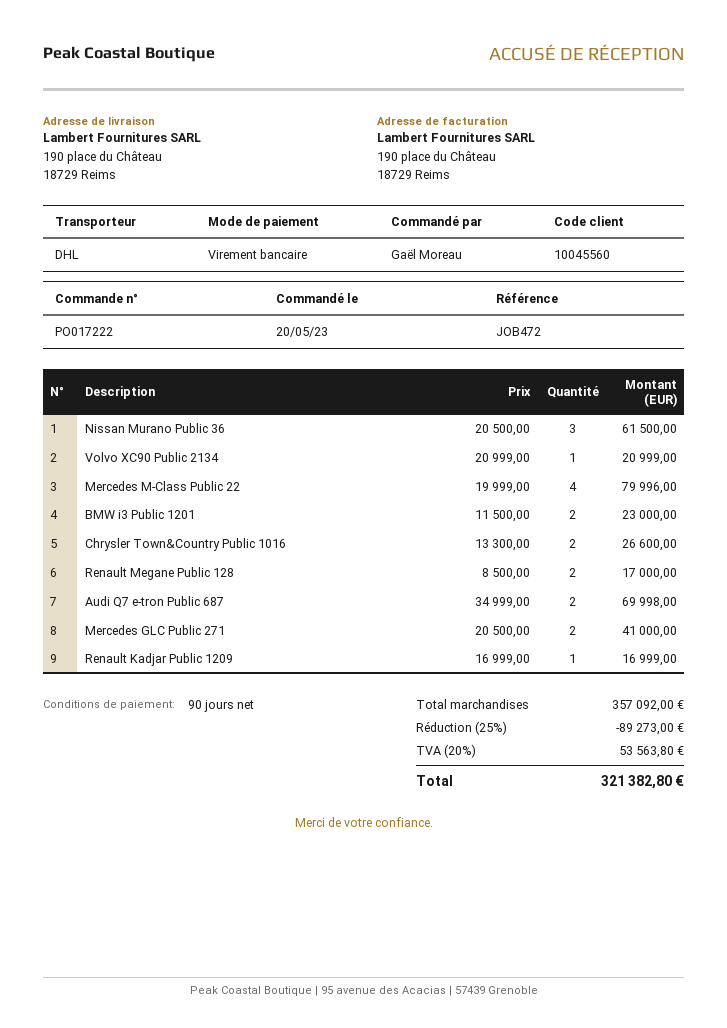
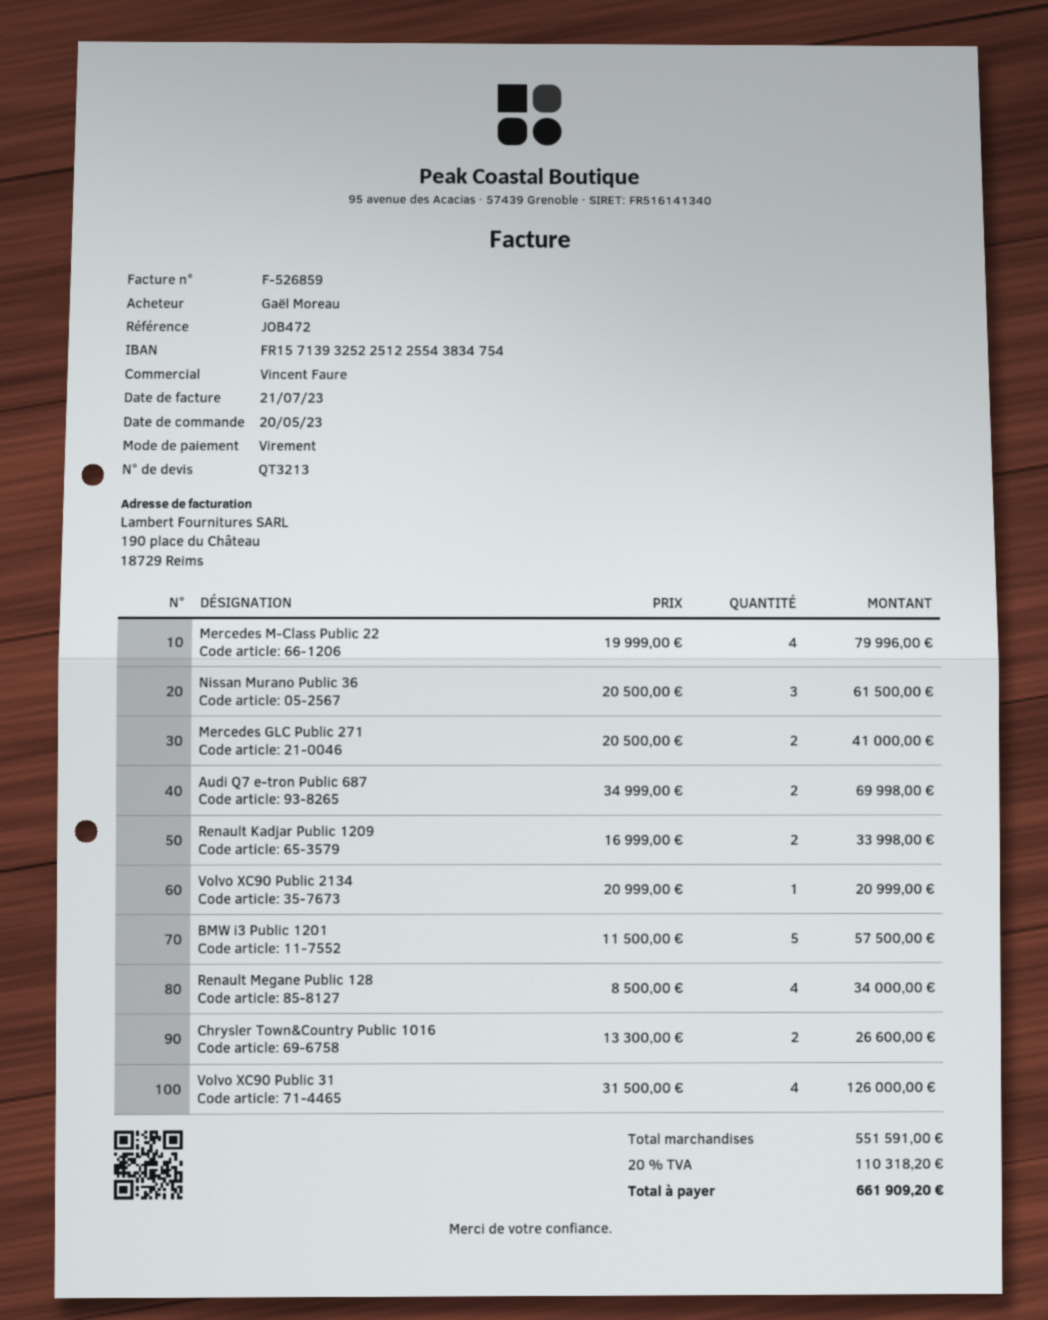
BMW i3 Public 1201: 2 x 11500.00 = 23000.00 -> 5 x 11500.00 = 57500.00
Renault Megane Public 128: 2 x 8500.00 = 17000.00 -> 4 x 8500.00 = 34000.00
Renault Kadjar Public 1209: 1 x 16999.00 = 16999.00 -> 2 x 16999.00 = 33998.00
Volvo XC90 Public 31: none -> 4 x 31500.00 = 126000.00
subtotal: 357092.00 -> 551591.00
discount: 25% = 89273.00 -> none
tax: 20% = 53563.80 -> 20% = 110318.20
total: 321382.80 -> 661909.20

